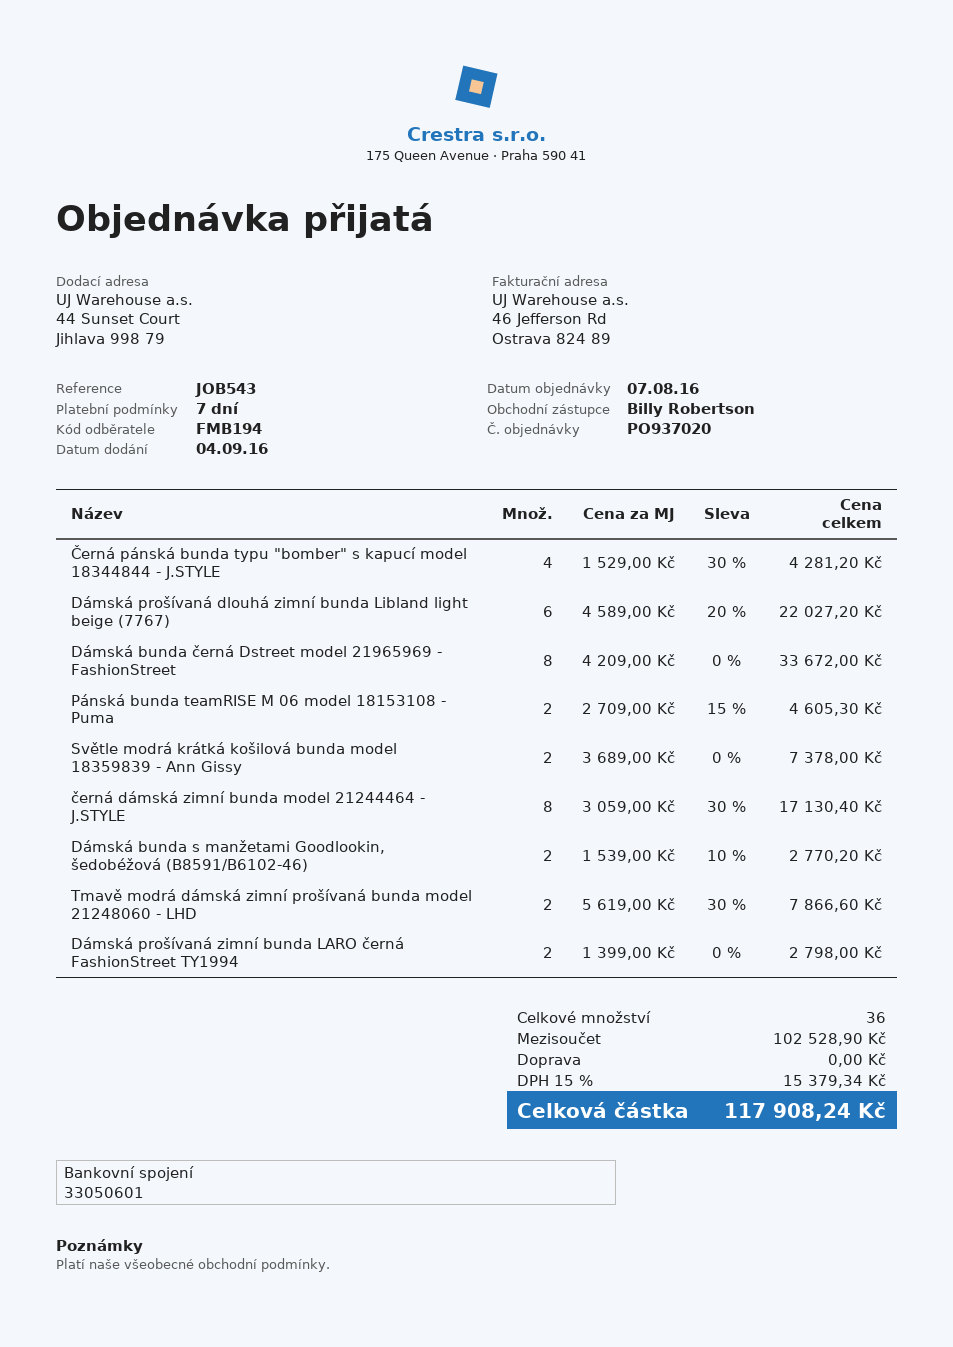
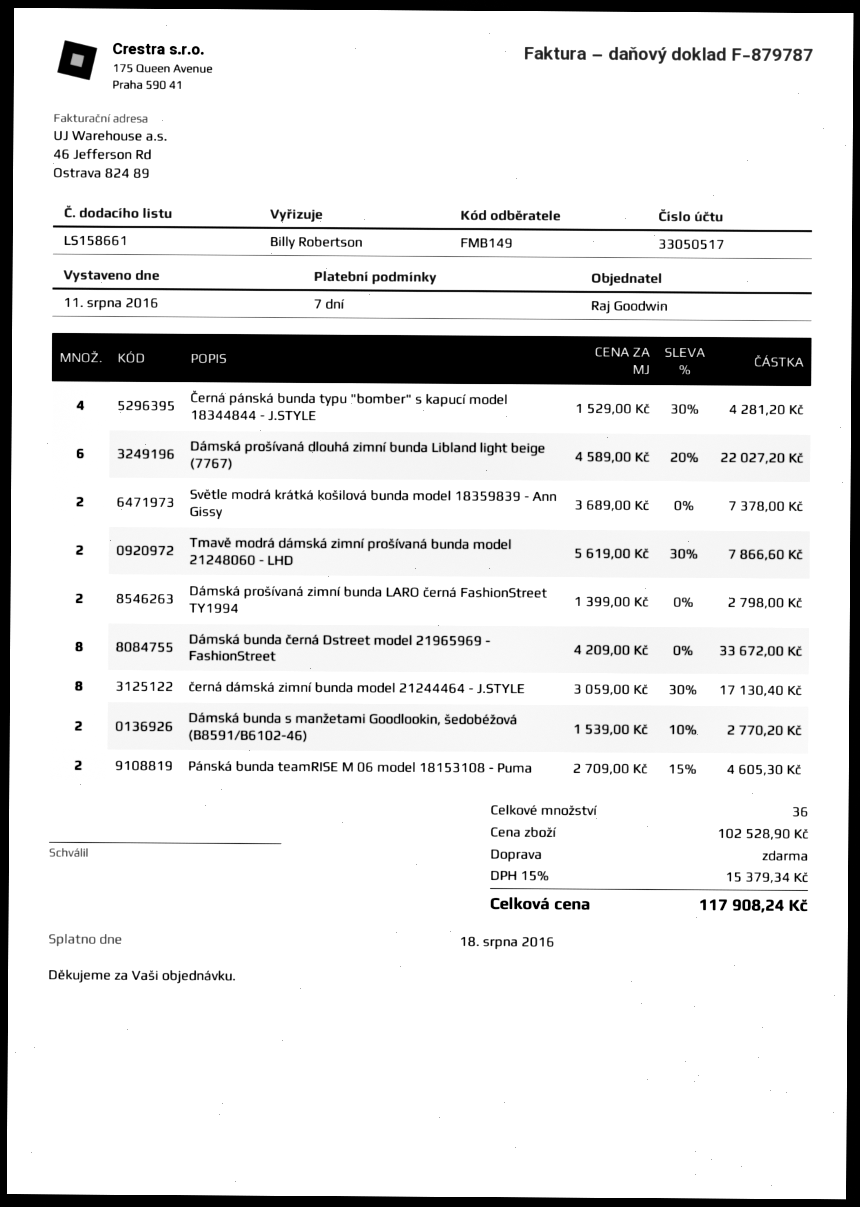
customer number: FMB194 -> FMB149
bank account: 33050601 -> 33050517

